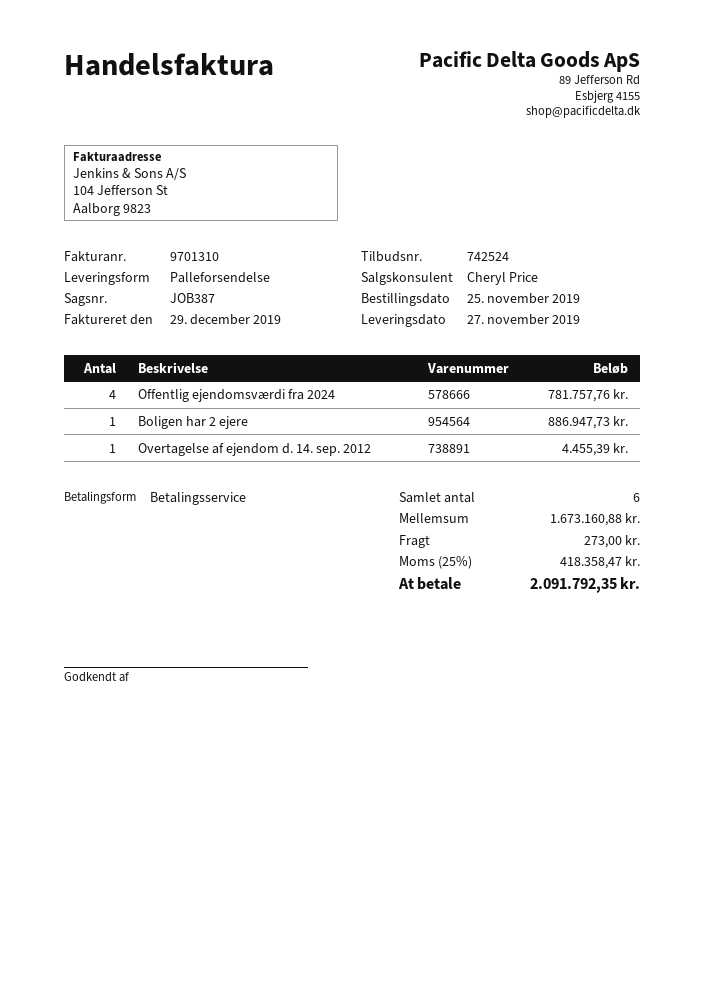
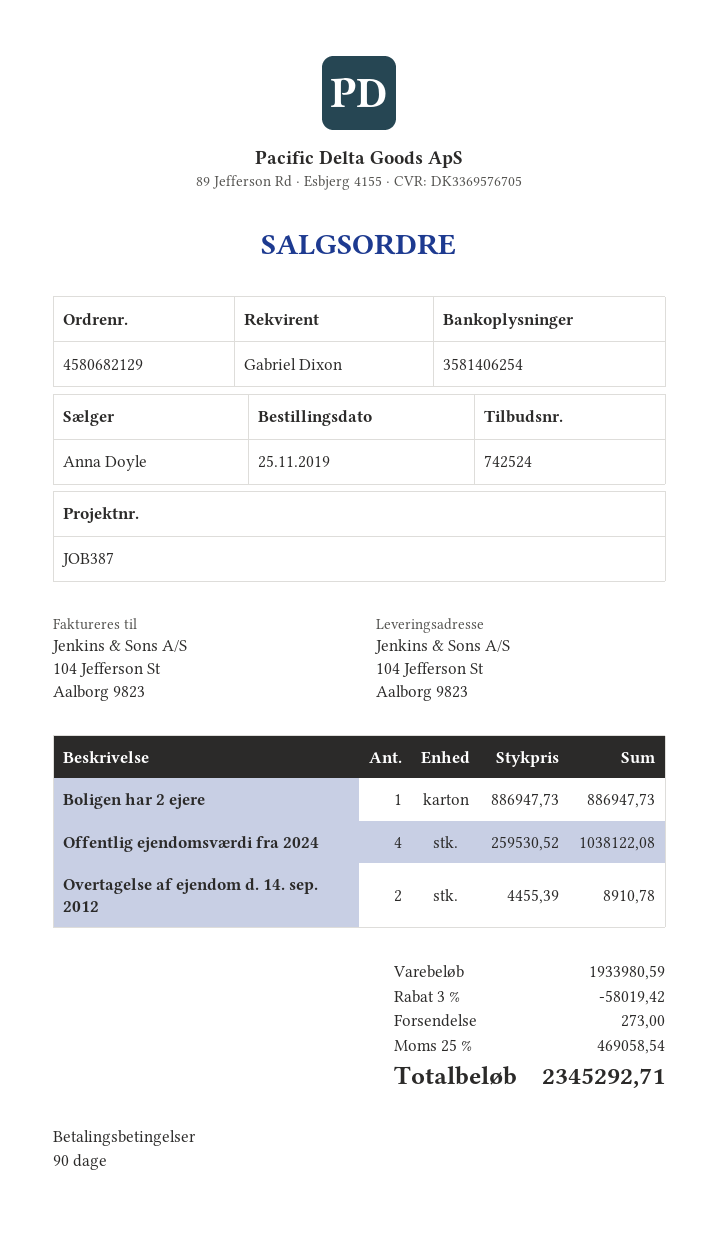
sales rep: Cheryl Price -> Anna Doyle
Offentlig ejendomsværdi fra 2024: 4 for 781757.76 -> 4 for 1038122.08
Overtagelse af ejendom d. 14. sep. 2012: 1 for 4455.39 -> 2 for 8910.78
subtotal: 1673160.88 -> 1933980.59
discount: none -> 3% = 58019.42
tax: 25% = 418358.47 -> 25% = 469058.54
total: 2091792.35 -> 2345292.71

